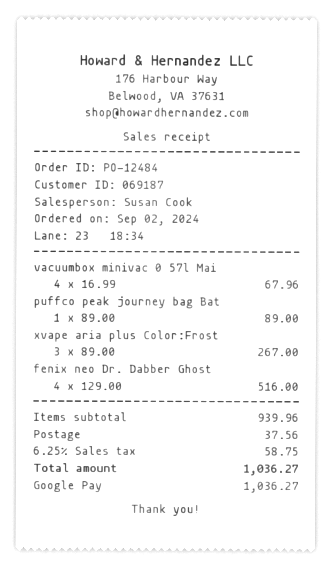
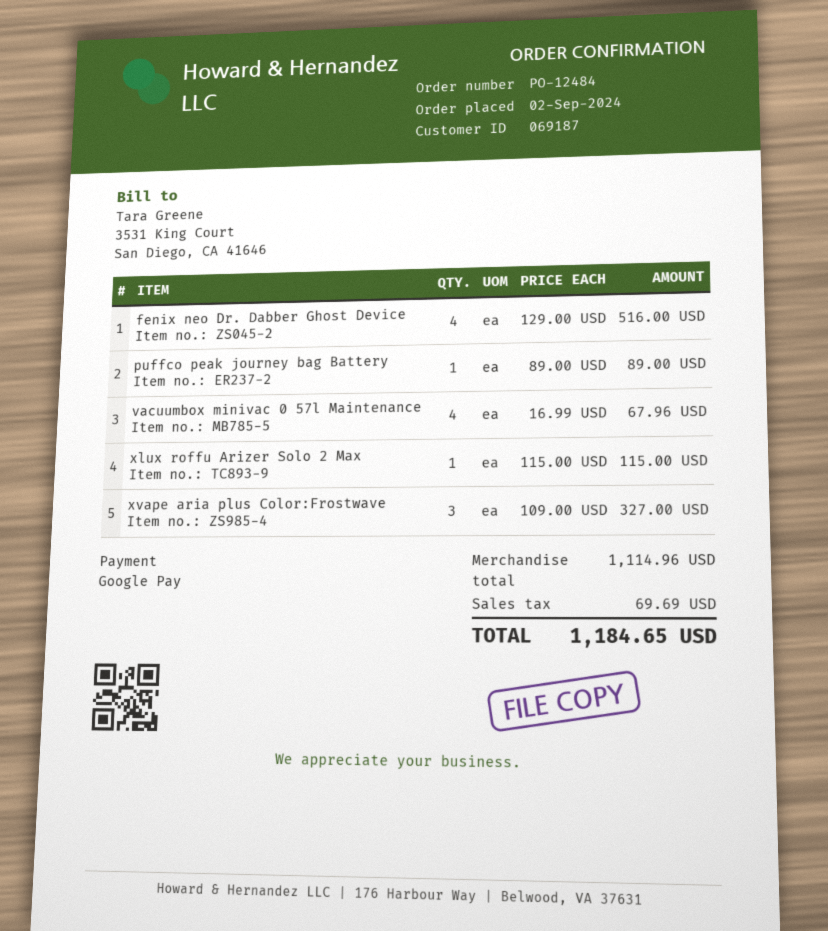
xvape aria plus Color:Frost: 3 x 89.00 = 267.00 -> 3 x 109.00 = 327.00
xlux roffu Arizer Solo 2 Max: none -> 1 x 115.00 = 115.00
subtotal: 939.96 -> 1114.96
shipping: 37.56 -> none
tax: 58.75 -> 69.69
total: 1036.27 -> 1184.65

